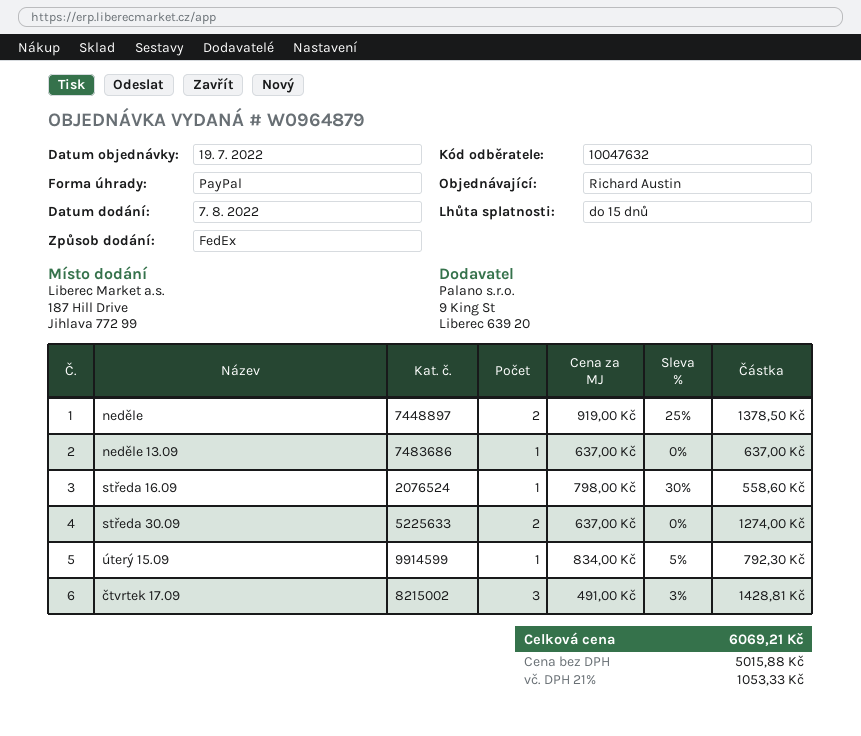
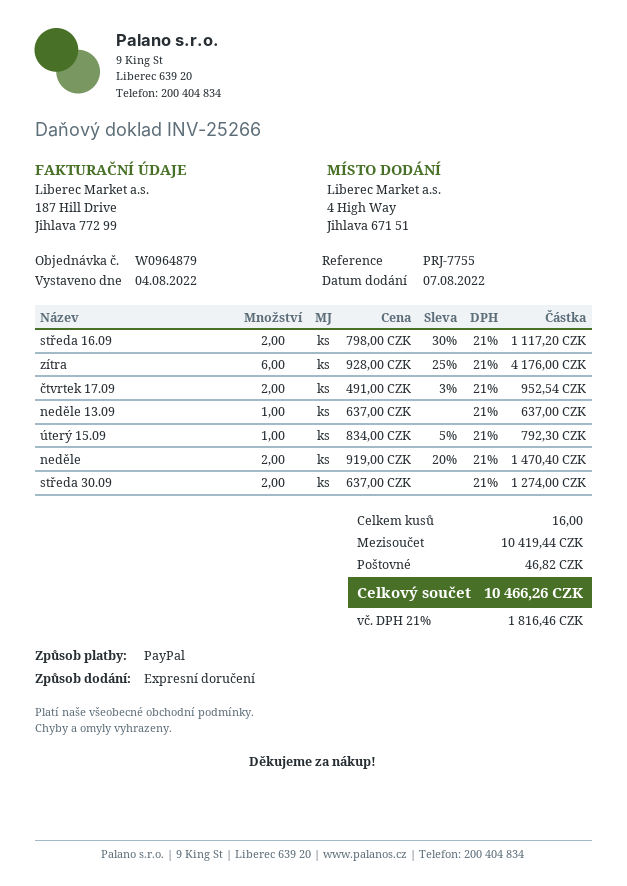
shipping method: FedEx -> express
ship to: 187 Hill Drive, Jihlava 772 99 -> 4 High Way, Jihlava 671 51
neděle: 2 x 919.00 - 25% = 1378.50 -> 2 x 919.00 - 20% = 1470.40
středa 16.09: 1 x 798.00 - 30% = 558.60 -> 2 x 798.00 - 30% = 1117.20
čtvrtek 17.09: 3 x 491.00 - 3% = 1428.81 -> 2 x 491.00 - 3% = 952.54
zítra: none -> 6 x 928.00 - 25% = 4176.00
shipping: none -> 46.82
tax: 21% = 1053.33 -> 21% = 1816.46
total: 6069.21 -> 10466.26

